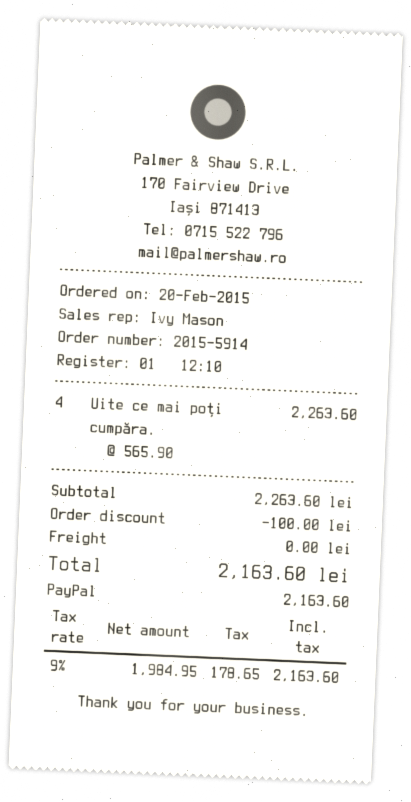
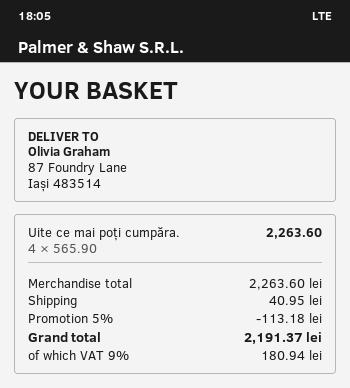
discount: 100.00 -> 113.18
shipping: 0.00 -> 40.95
tax: 9% = 178.65 -> 9% = 180.94
total: 2163.60 -> 2191.37

